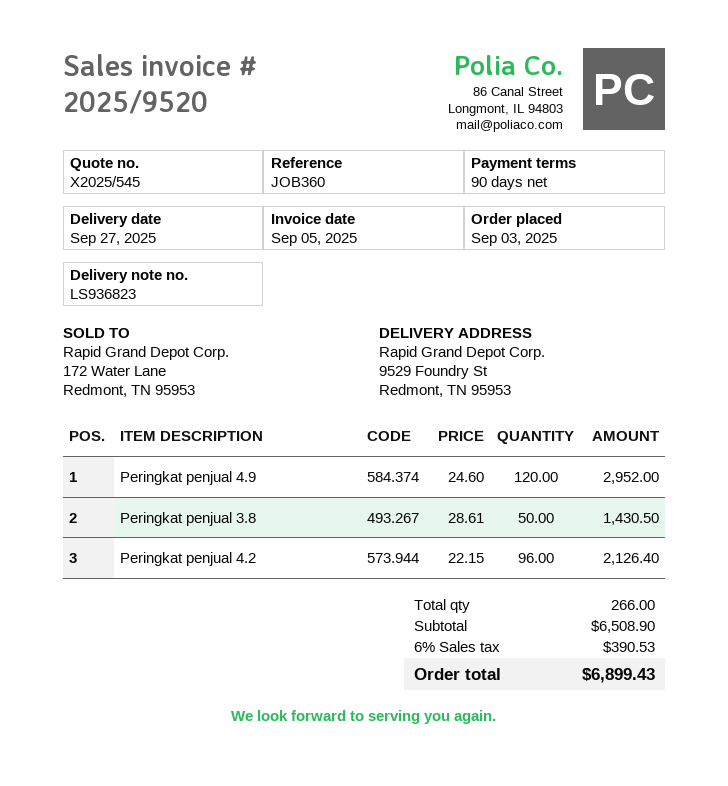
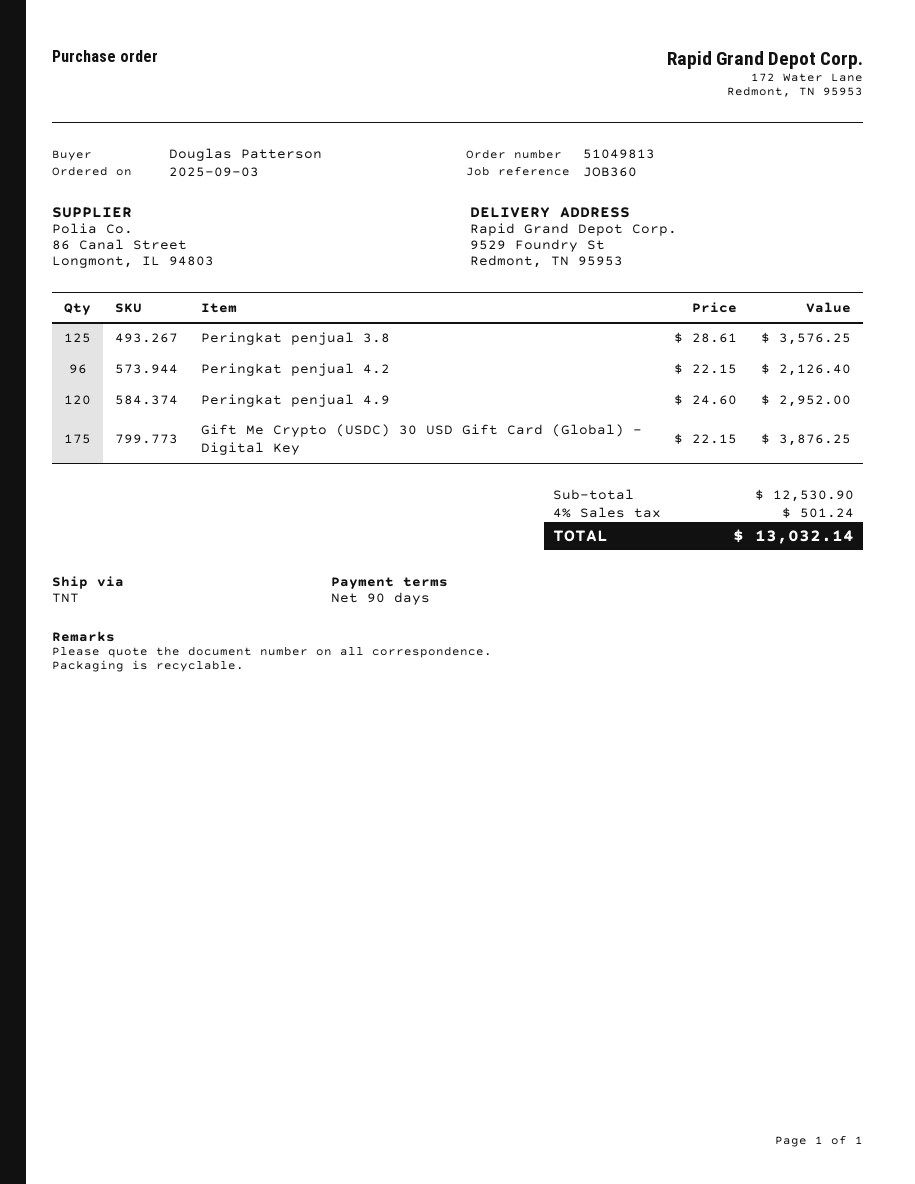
Peringkat penjual 3.8: 50 x 28.61 = 1430.50 -> 125 x 28.61 = 3576.25
Gift Me Crypto (USDC) 30 USD Gift Card (Global) - Digital Key: none -> 175 x 22.15 = 3876.25
subtotal: 6508.90 -> 12530.90
tax: 6% = 390.53 -> 4% = 501.24
total: 6899.43 -> 13032.14

